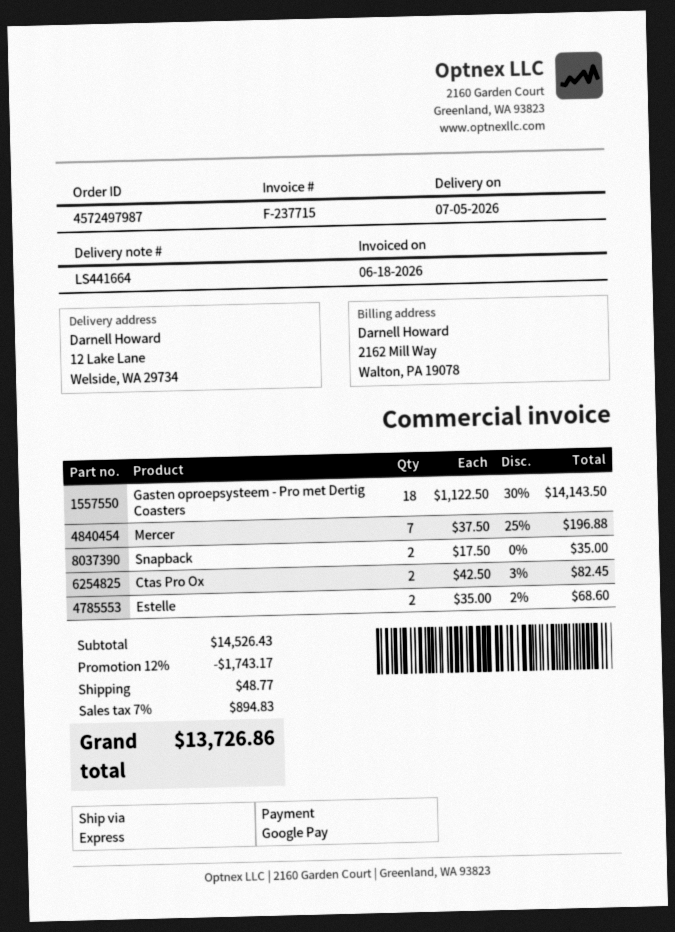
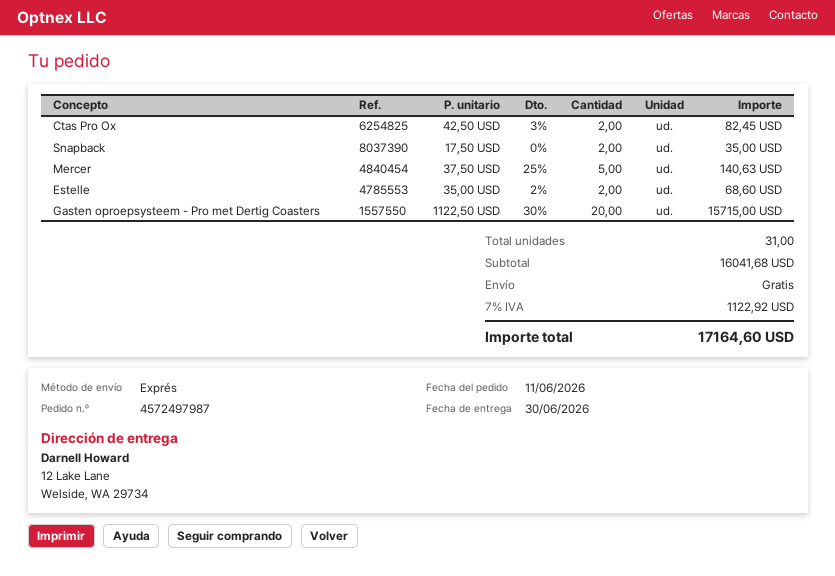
delivery date: 2026-07-05 -> 2026-06-30
Gasten oproepsysteem - Pro met Dertig Coasters: 18 x 1122.50 - 30% = 14143.50 -> 20 x 1122.50 - 30% = 15715.00
Mercer: 7 x 37.50 - 25% = 196.88 -> 5 x 37.50 - 25% = 140.63
subtotal: 14526.43 -> 16041.68
discount: 12% = 1743.17 -> none
shipping: 48.77 -> 0.00
tax: 7% = 894.83 -> 7% = 1122.92
total: 13726.86 -> 17164.60

